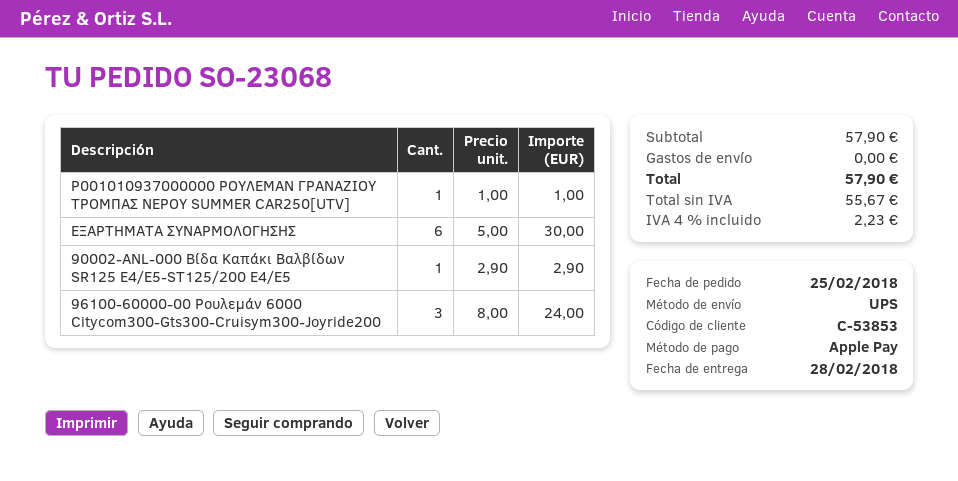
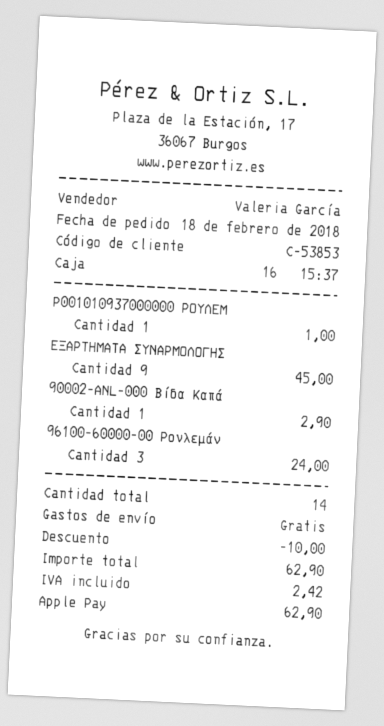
order date: 2018-02-25 -> 2018-02-18
ΕΞΑΡΤΗΜΑΤΑ ΣΥΝΑΡΜΟΛΟΓΗΣΗΣ: 6 for 30.00 -> 9 for 45.00
discount: none -> 10.00
tax: 2.23 -> 2.42
total: 57.90 -> 62.90

